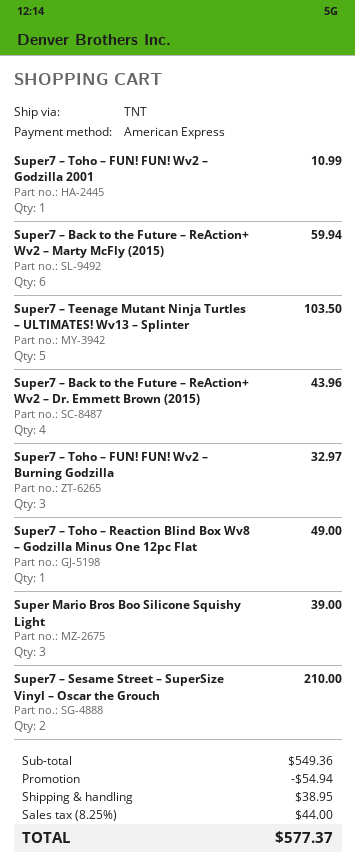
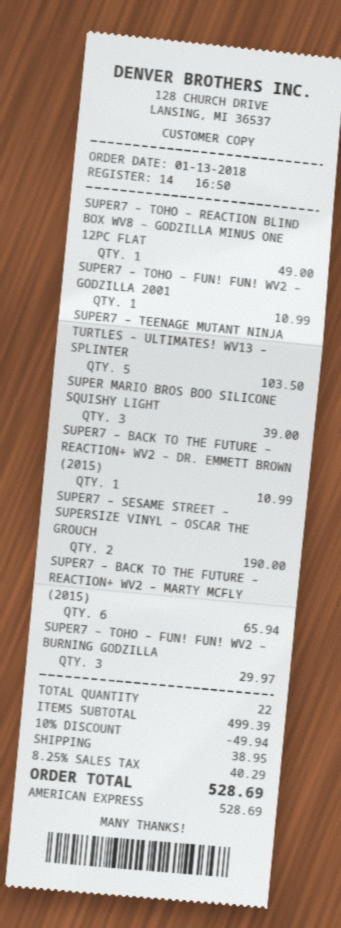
Super7 – Back to the Future – ReAction+ Wv2 – Marty McFly (2015): 6 for 59.94 -> 6 for 65.94
Super7 – Back to the Future – ReAction+ Wv2 – Dr. Emmett Brown (2015): 4 for 43.96 -> 1 for 10.99
Super7 – Toho – FUN! FUN! Wv2 – Burning Godzilla: 3 for 32.97 -> 3 for 29.97
Super7 – Sesame Street – SuperSize Vinyl – Oscar the Grouch: 2 for 210.00 -> 2 for 190.00
subtotal: 549.36 -> 499.39
discount: 54.94 -> 49.94
tax: 8.25% = 44.00 -> 8.25% = 40.29
total: 577.37 -> 528.69

